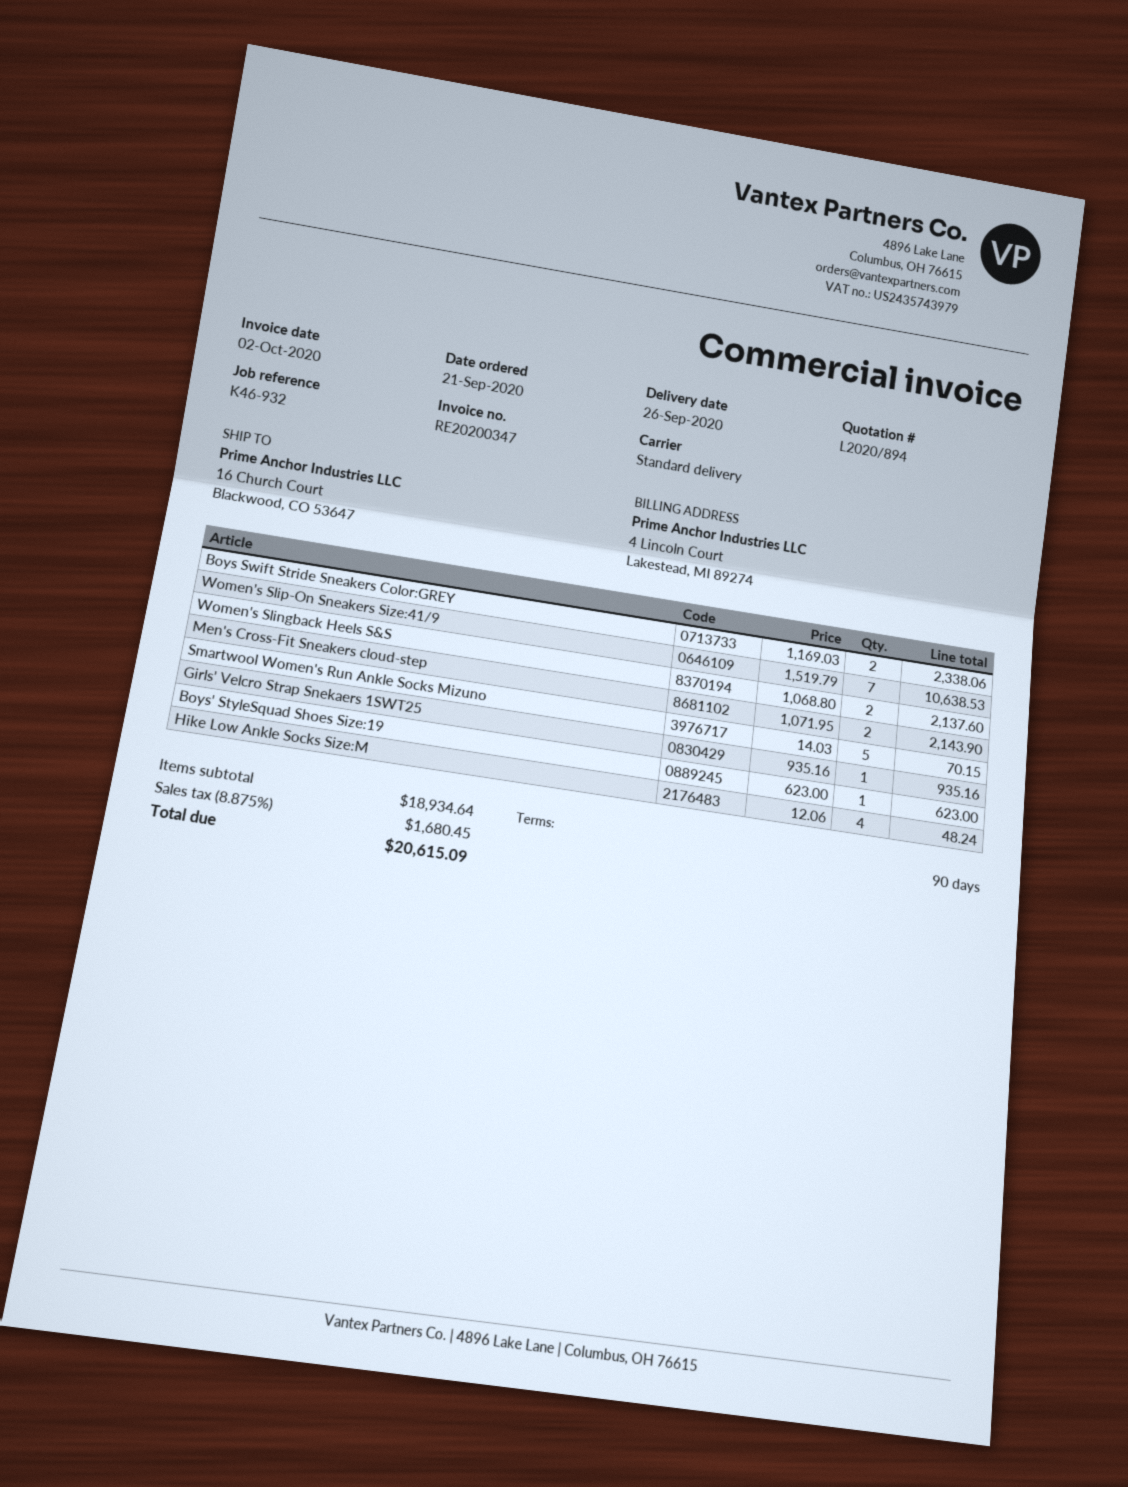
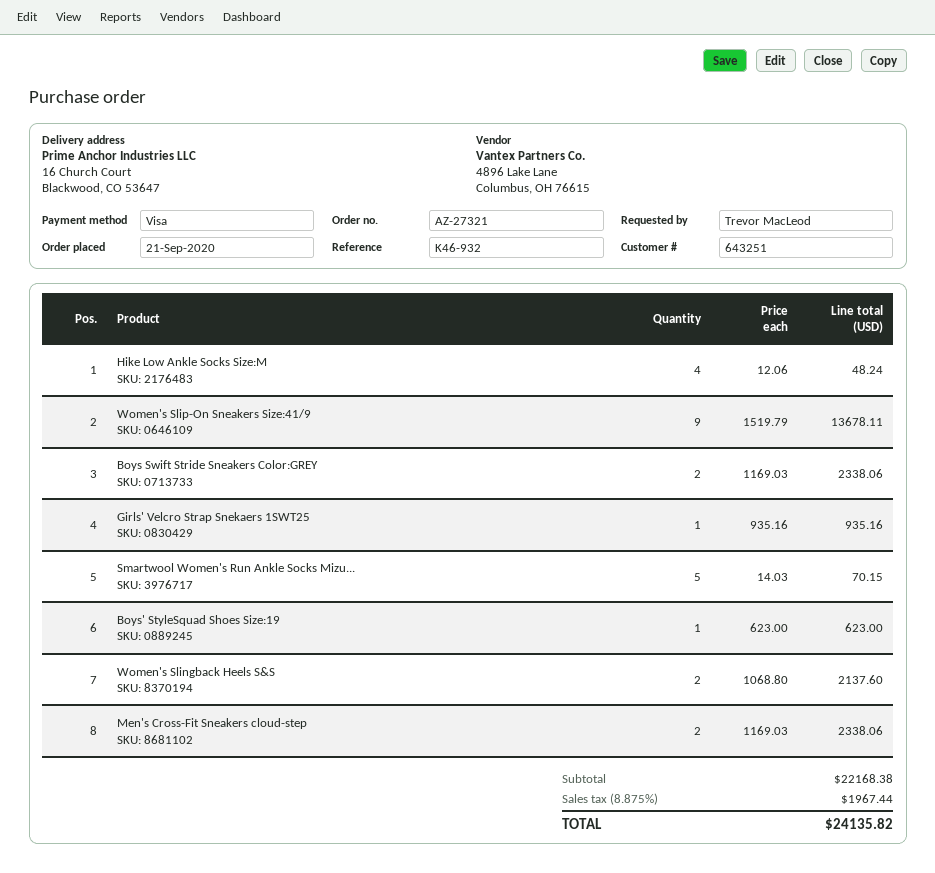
Women's Slip-On Sneakers Size:41/9: 7 x 1519.79 = 10638.53 -> 9 x 1519.79 = 13678.11
Men's Cross-Fit Sneakers cloud-step: 2 x 1071.95 = 2143.90 -> 2 x 1169.03 = 2338.06
subtotal: 18934.64 -> 22168.38
tax: 8.875% = 1680.45 -> 8.875% = 1967.44
total: 20615.09 -> 24135.82

